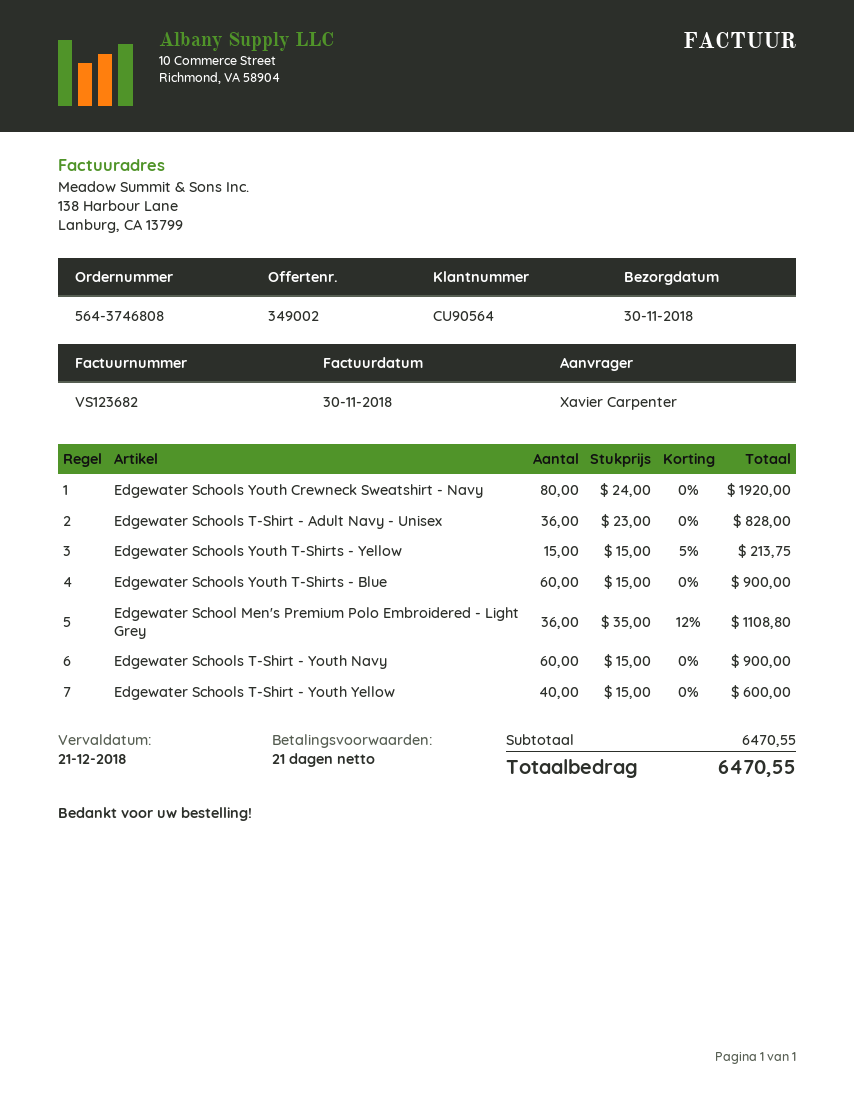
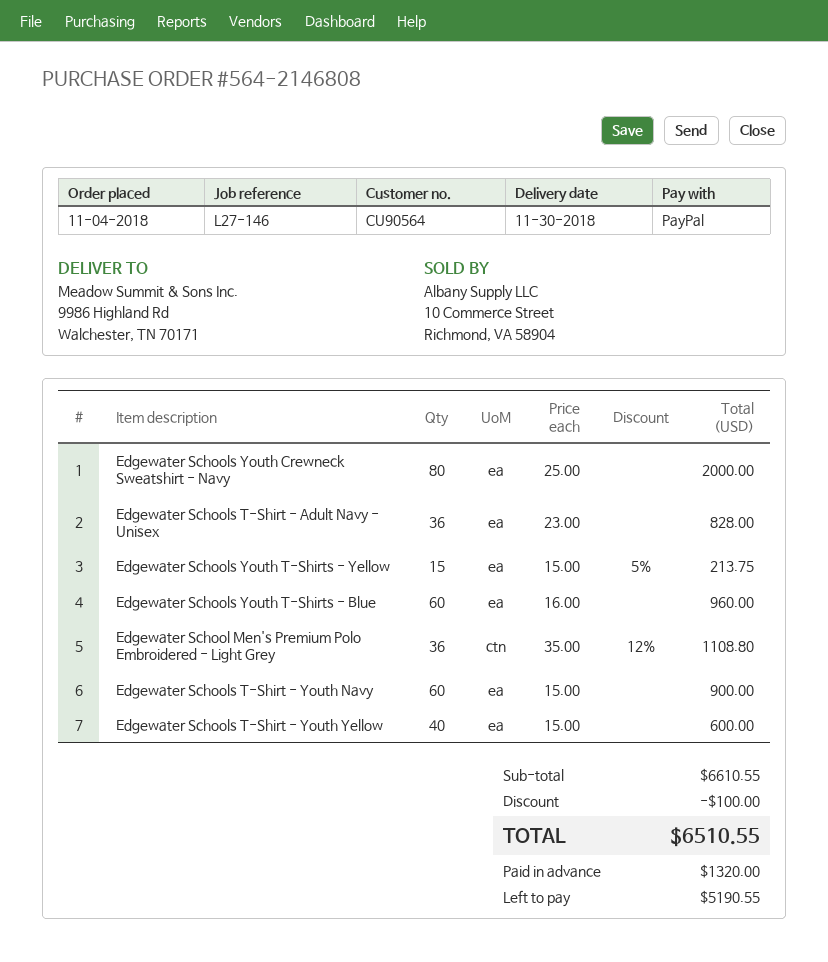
order number: 564-3746808 -> 564-2146808
Edgewater Schools Youth Crewneck Sweatshirt - Navy: 80 x 24.00 = 1920.00 -> 80 x 25.00 = 2000.00
Edgewater Schools Youth T-Shirts - Blue: 60 x 15.00 = 900.00 -> 60 x 16.00 = 960.00
subtotal: 6470.55 -> 6610.55
discount: none -> 100.00
total: 6470.55 -> 6510.55

